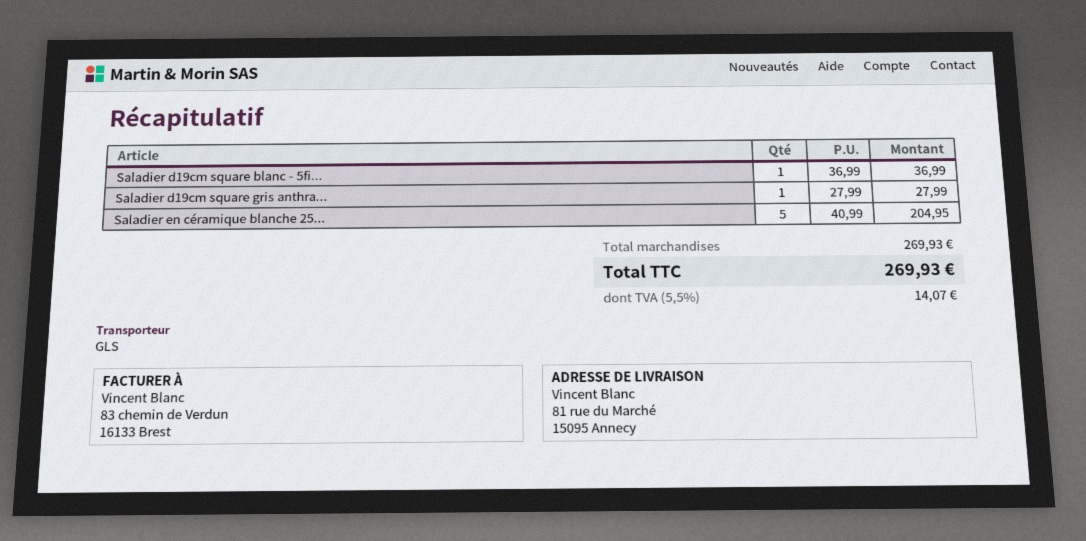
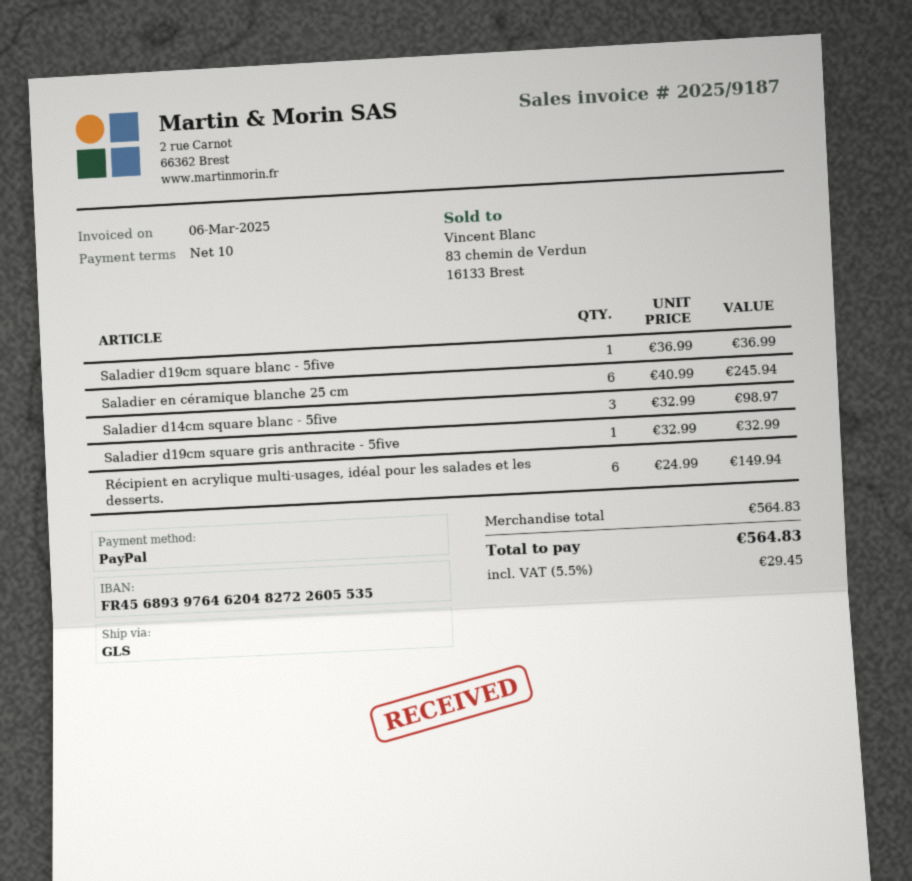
Saladier d19cm square gris anthra...: 1 x 27.99 = 27.99 -> 1 x 32.99 = 32.99
Saladier en céramique blanche 25...: 5 x 40.99 = 204.95 -> 6 x 40.99 = 245.94
Saladier d14cm square blanc - 5five: none -> 3 x 32.99 = 98.97
Récipient en acrylique multi-usages, idéal pour les salades et les desserts.: none -> 6 x 24.99 = 149.94
subtotal: 269.93 -> 564.83
tax: 5.5% = 14.07 -> 5.5% = 29.45
total: 269.93 -> 564.83

